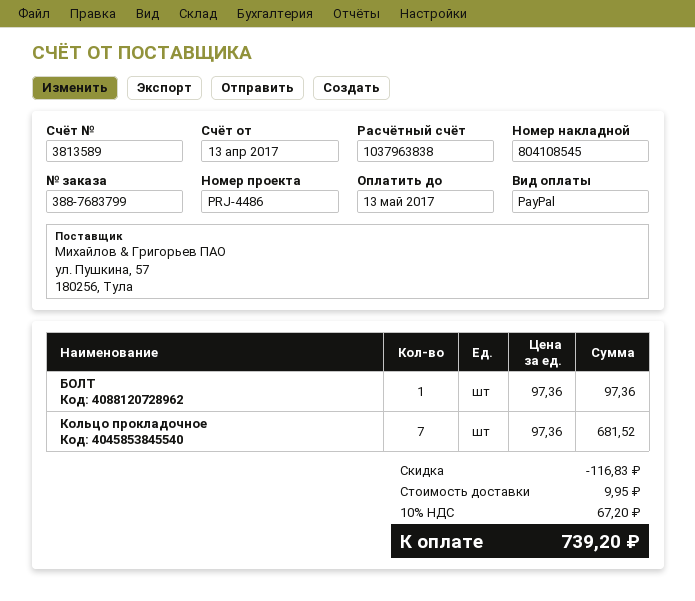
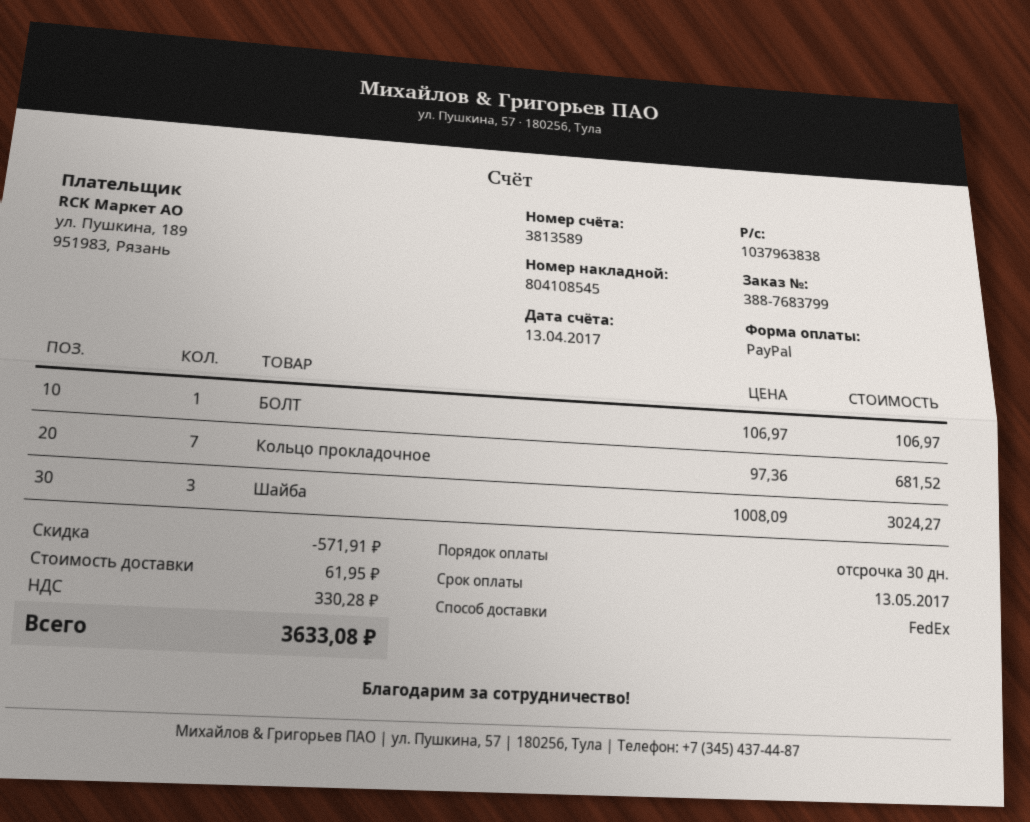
БОЛТ: 1 x 97.36 = 97.36 -> 1 x 106.97 = 106.97
Шайба: none -> 3 x 1008.09 = 3024.27
discount: 116.83 -> 571.91
shipping: 9.95 -> 61.95
tax: 67.20 -> 330.28
total: 739.20 -> 3633.08

